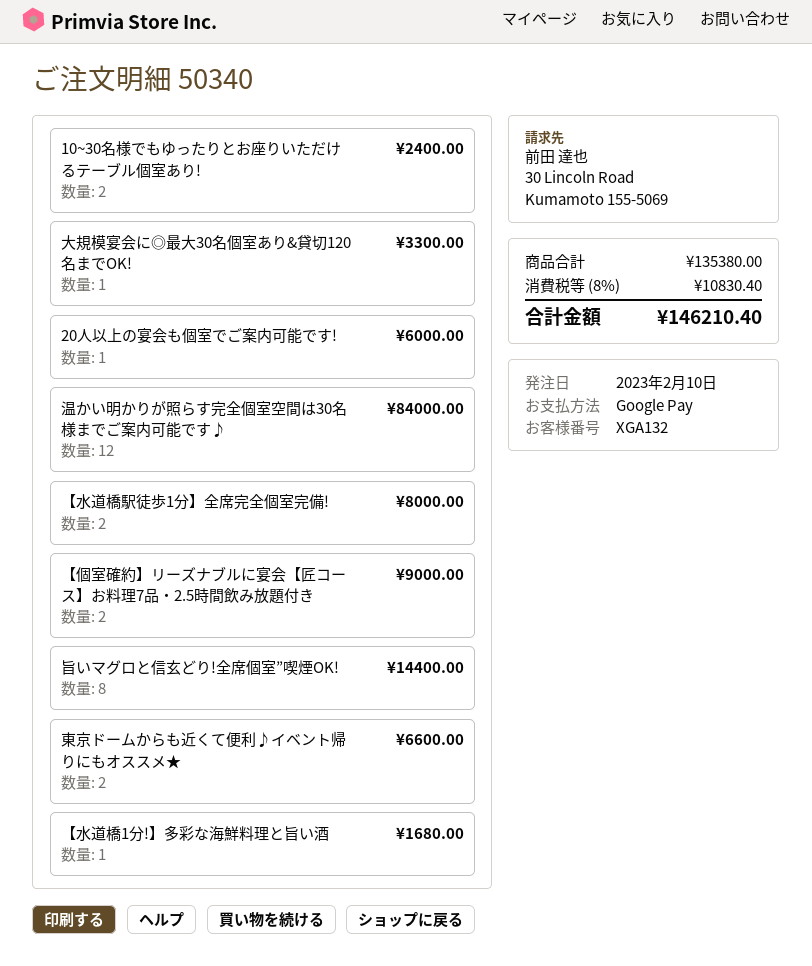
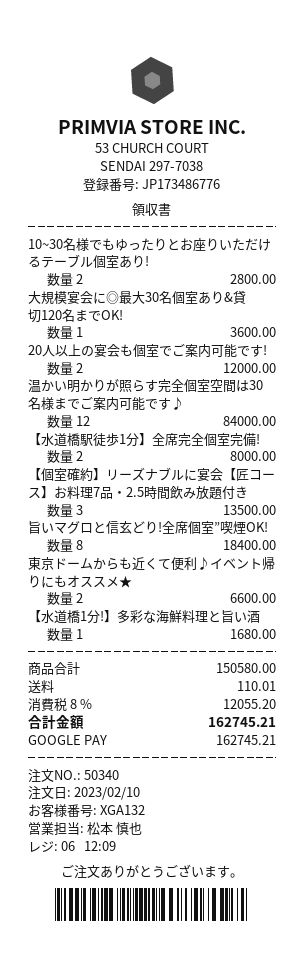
10~30名様でもゆったりとお座りいただけるテーブル個室あり!: 2 for 2400.00 -> 2 for 2800.00
大規模宴会に◎最大30名個室あり&貸切120名までOK!: 1 for 3300.00 -> 1 for 3600.00
20人以上の宴会も個室でご案内可能です!: 1 for 6000.00 -> 2 for 12000.00
【個室確約】リーズナブルに宴会【匠コース】お料理7品・2.5時間飲み放題付き: 2 for 9000.00 -> 3 for 13500.00
旨いマグロと信玄どり!全席個室”喫煙OK!: 8 for 14400.00 -> 8 for 18400.00
subtotal: 135380.00 -> 150580.00
shipping: none -> 110.01
tax: 8% = 10830.40 -> 8% = 12055.20
total: 146210.40 -> 162745.21

